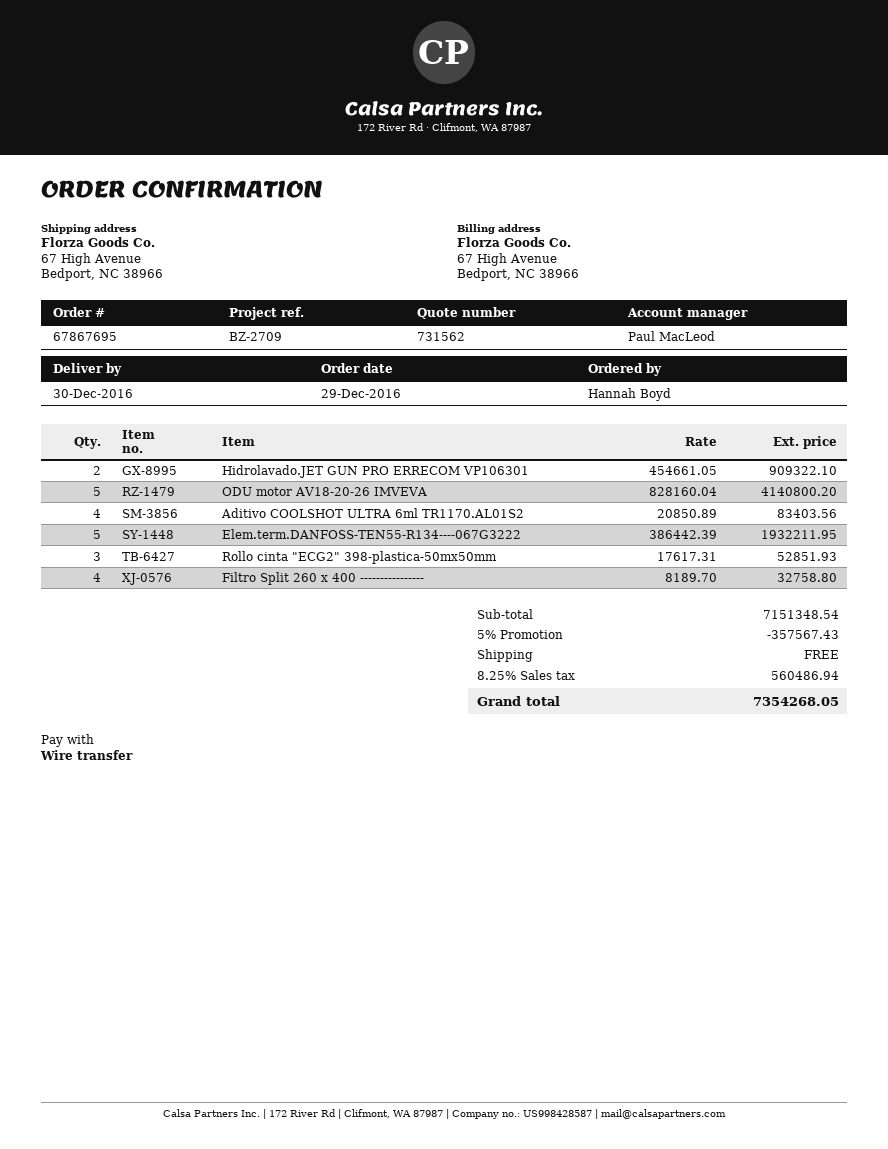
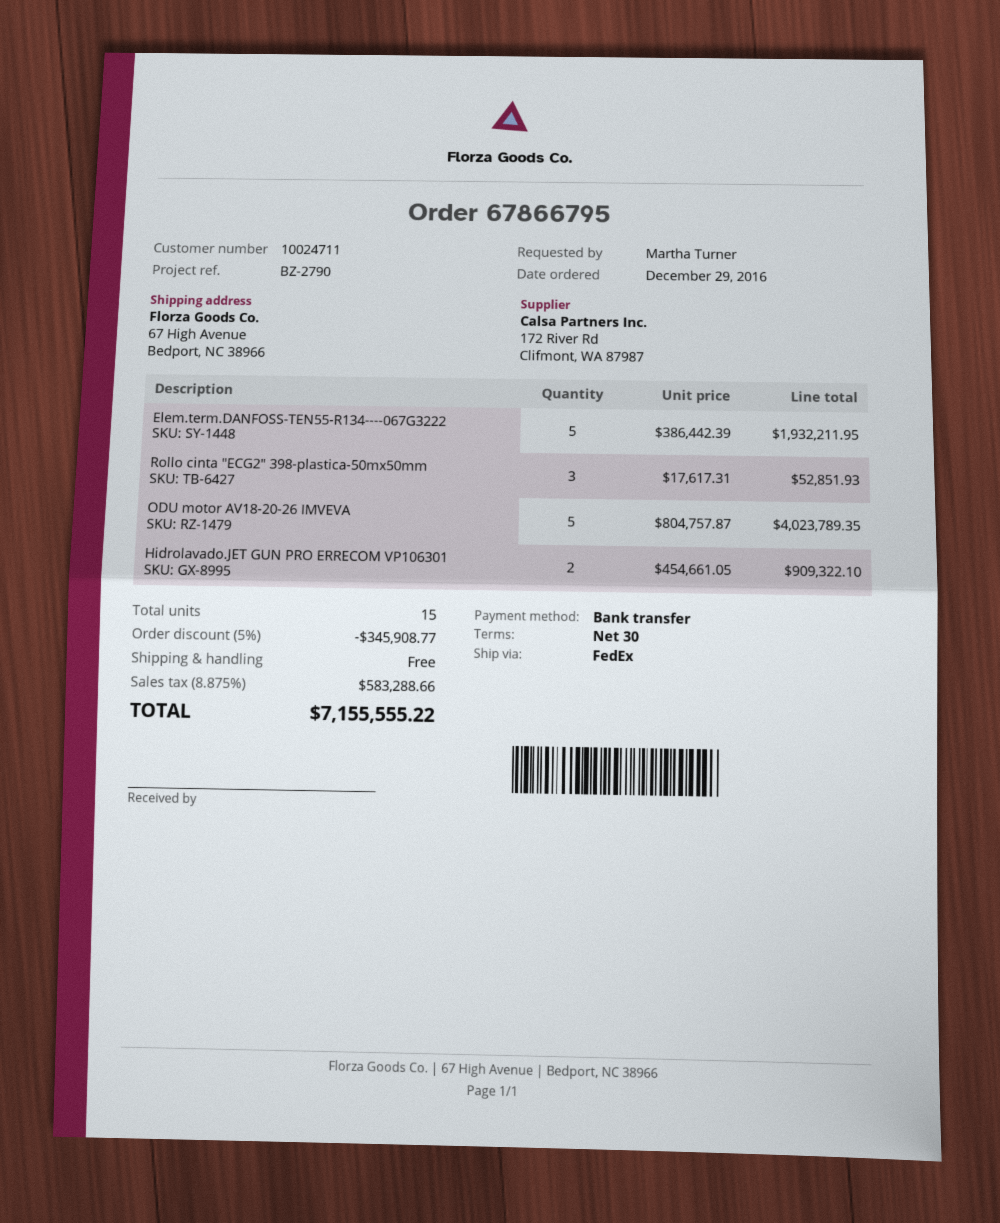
order number: 67867695 -> 67866795
reference: BZ-2709 -> BZ-2790
ordered by: Hannah Boyd -> Martha Turner
ODU motor AV18-20-26 IMVEVA: 5 x 828160.04 = 4140800.20 -> 5 x 804757.87 = 4023789.35
Aditivo COOLSHOT ULTRA 6ml TR1170.AL01S2: 4 x 20850.89 = 83403.56 -> none
Filtro Split 260 x 400 ----------------: 4 x 8189.70 = 32758.80 -> none
discount: 5% = 357567.43 -> 5% = 345908.77
tax: 8.25% = 560486.94 -> 8.875% = 583288.66
total: 7354268.05 -> 7155555.22

